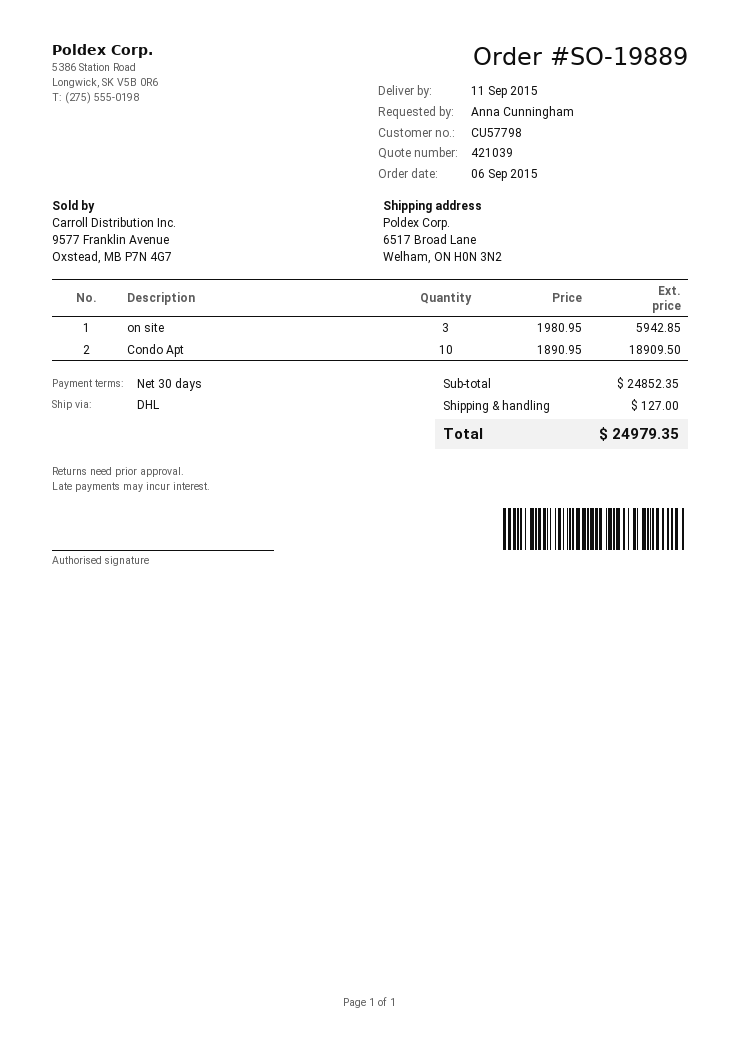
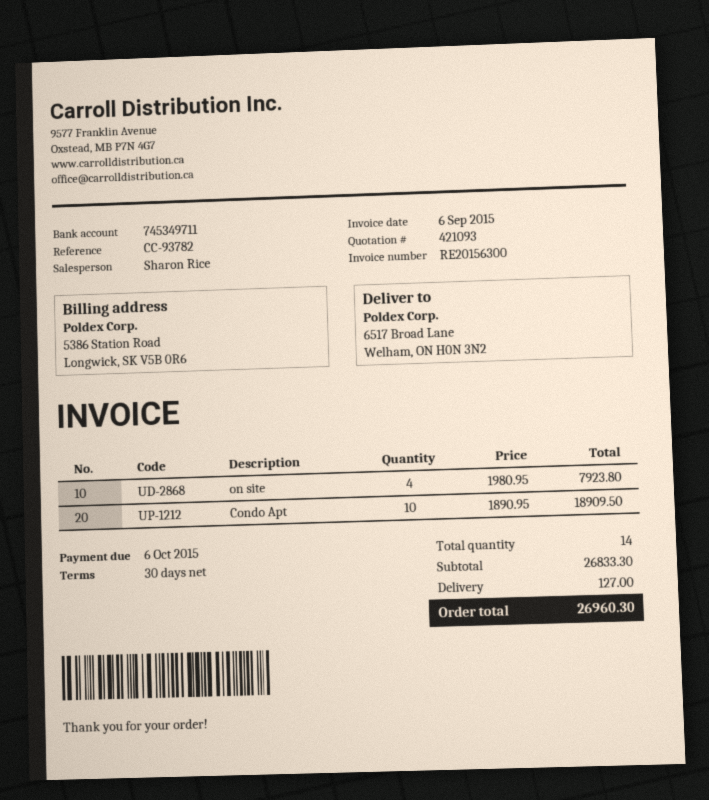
quote number: 421039 -> 421093
on site: 3 x 1980.95 = 5942.85 -> 4 x 1980.95 = 7923.80
subtotal: 24852.35 -> 26833.30
total: 24979.35 -> 26960.30

